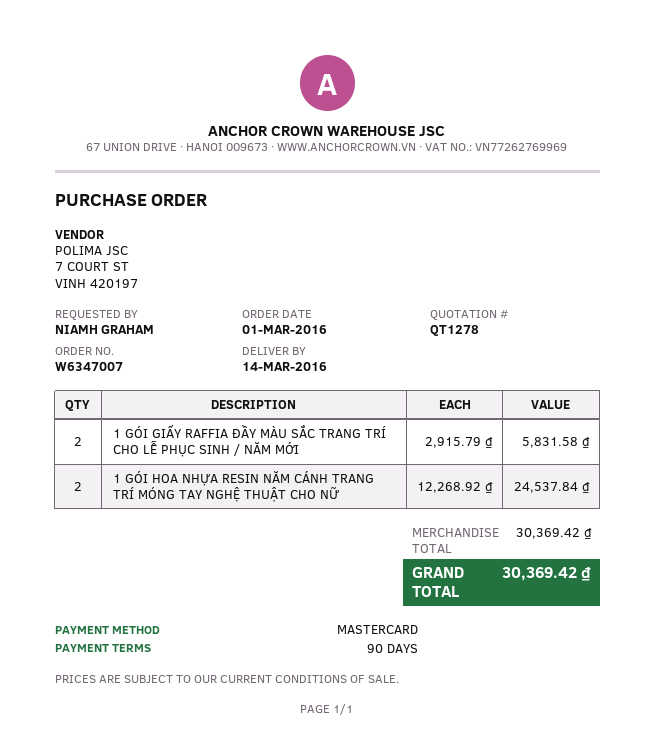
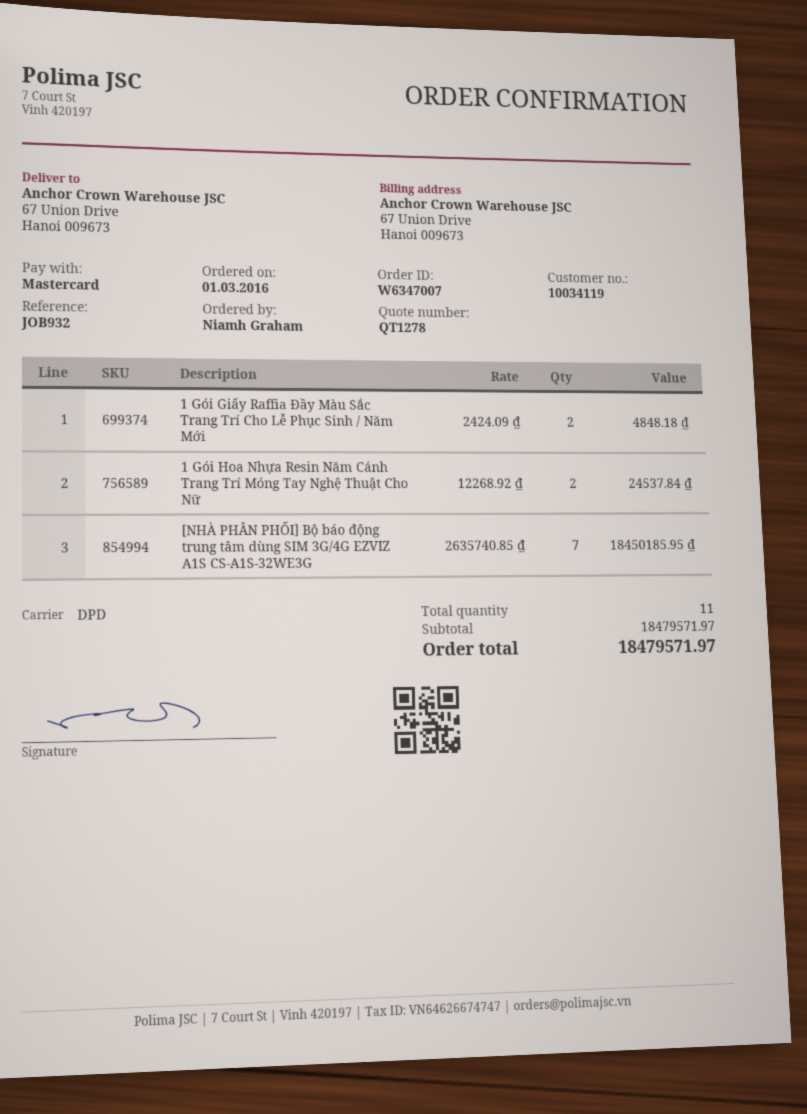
1 GÓI GIẤY RAFFIA ĐẦY MÀU SẮC TRANG TRÍ CHO LỄ PHỤC SINH / NĂM MỚI: 2 x 2915.79 = 5831.58 -> 2 x 2424.09 = 4848.18
[NHÀ PHÂN PHỐI] Bộ báo động trung tâm dùng SIM 3G/4G EZVIZ A1S CS-A1S-32WE3G: none -> 7 x 2635740.85 = 18450185.95
subtotal: 30369.42 -> 18479571.97
total: 30369.42 -> 18479571.97

